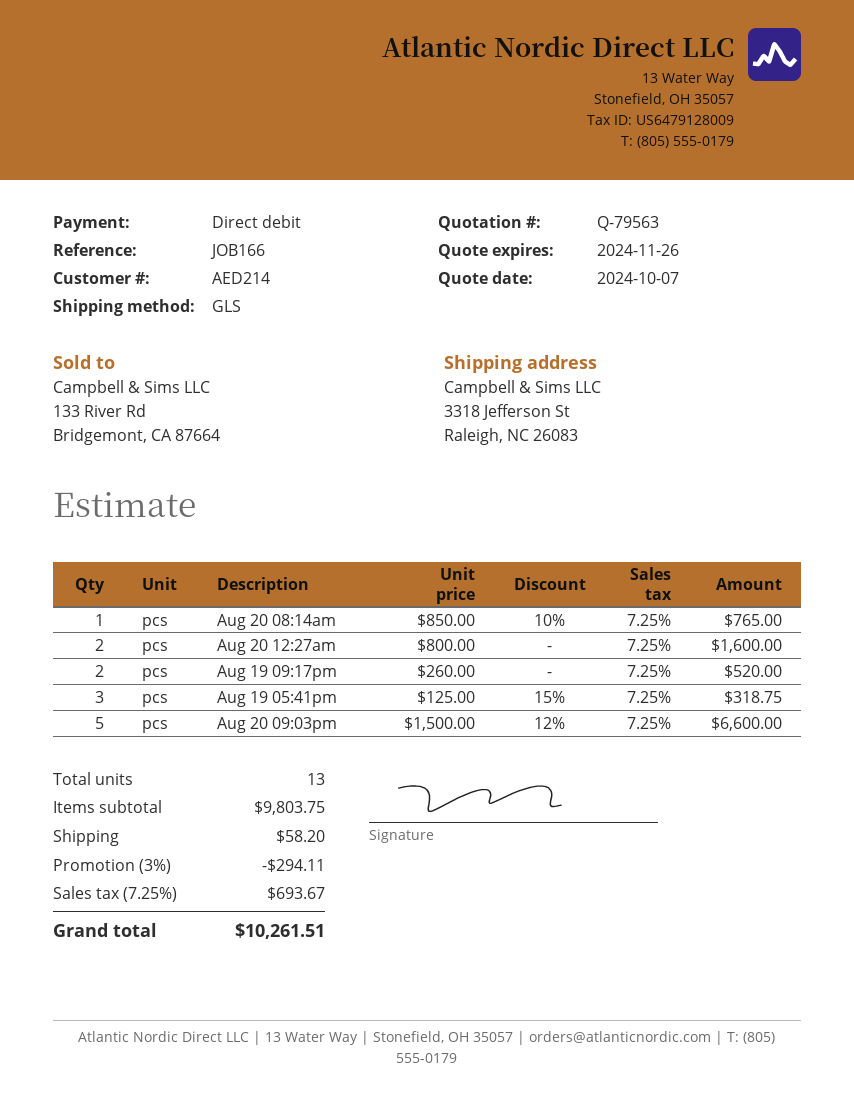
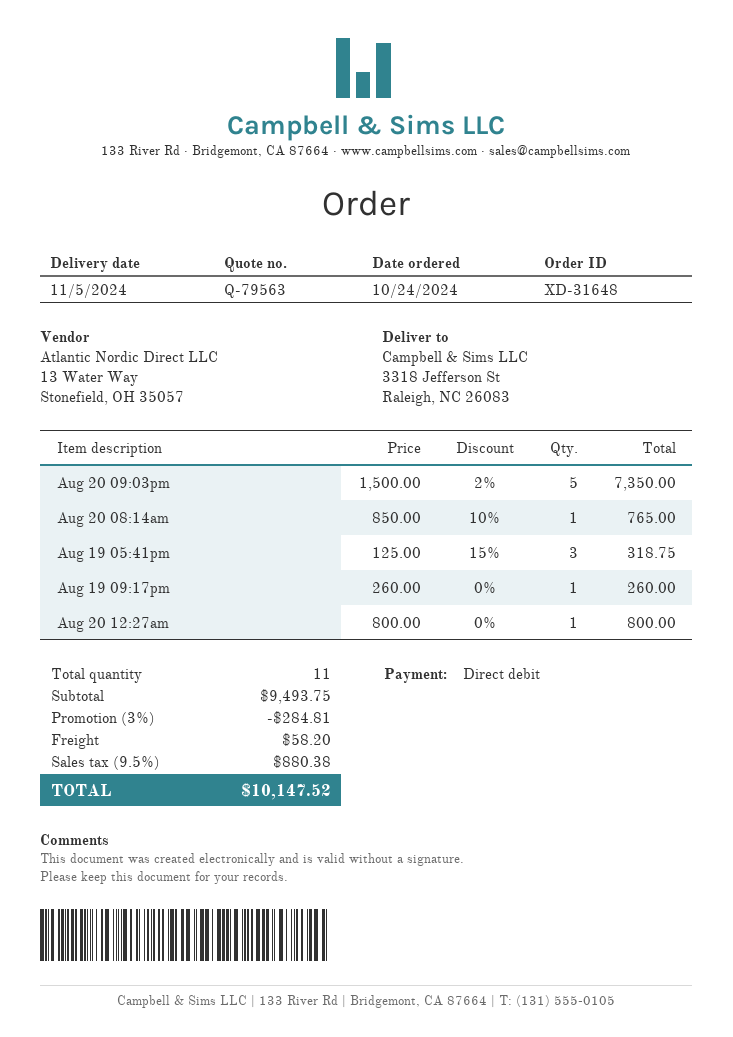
Aug 20 12:27am: 2 x 800.00 = 1600.00 -> 1 x 800.00 = 800.00
Aug 19 09:17pm: 2 x 260.00 = 520.00 -> 1 x 260.00 = 260.00
Aug 20 09:03pm: 5 x 1500.00 - 12% = 6600.00 -> 5 x 1500.00 - 2% = 7350.00
total quantity: 13 -> 11
subtotal: 9803.75 -> 9493.75
discount: 3% = 294.11 -> 3% = 284.81
tax: 7.25% = 693.67 -> 9.5% = 880.38
total: 10261.51 -> 10147.52

